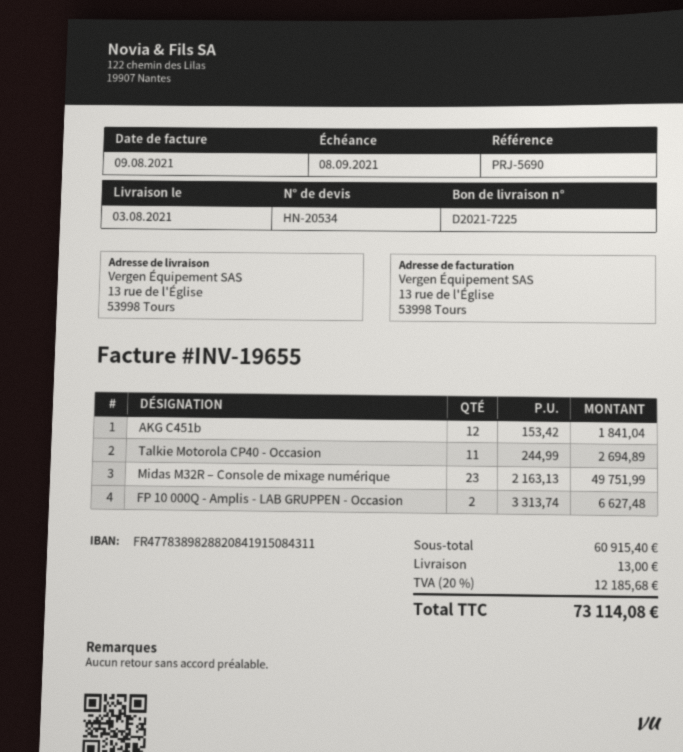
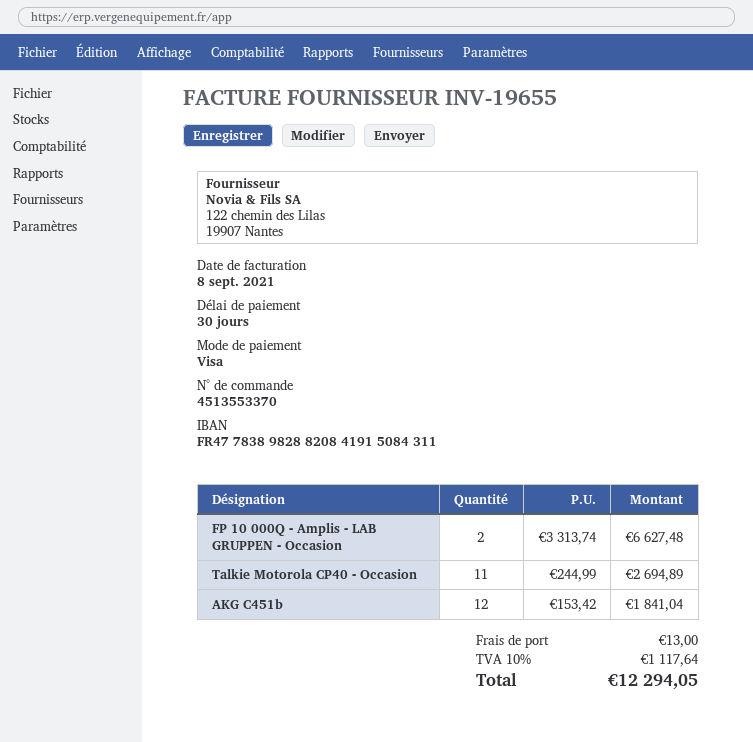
invoice date: 2021-08-09 -> 2021-09-08
Midas M32R – Console de mixage numérique: 23 x 2163.13 = 49751.99 -> none
tax: 20% = 12185.68 -> 10% = 1117.64
total: 73114.08 -> 12294.05

